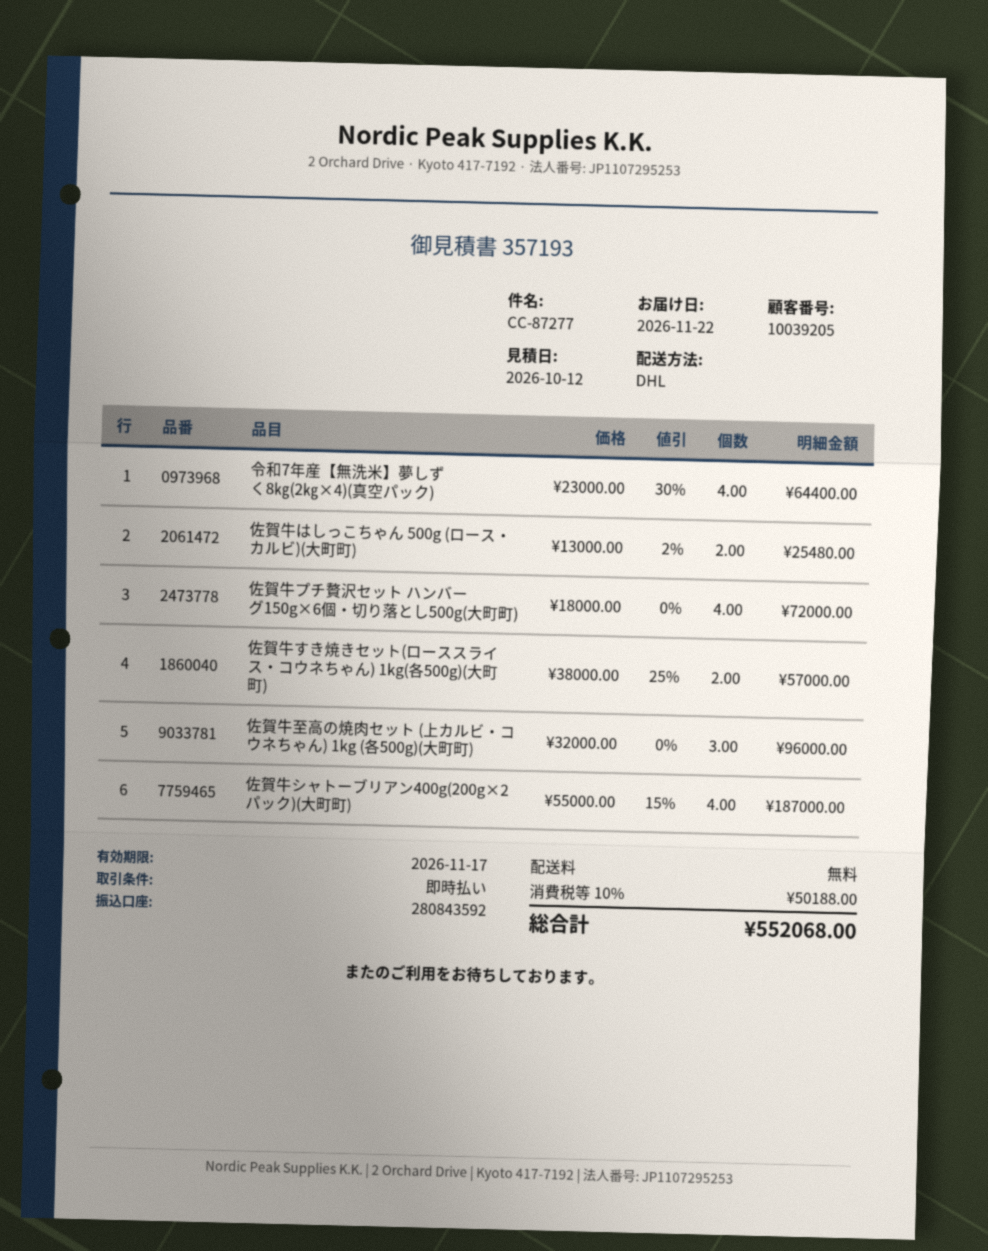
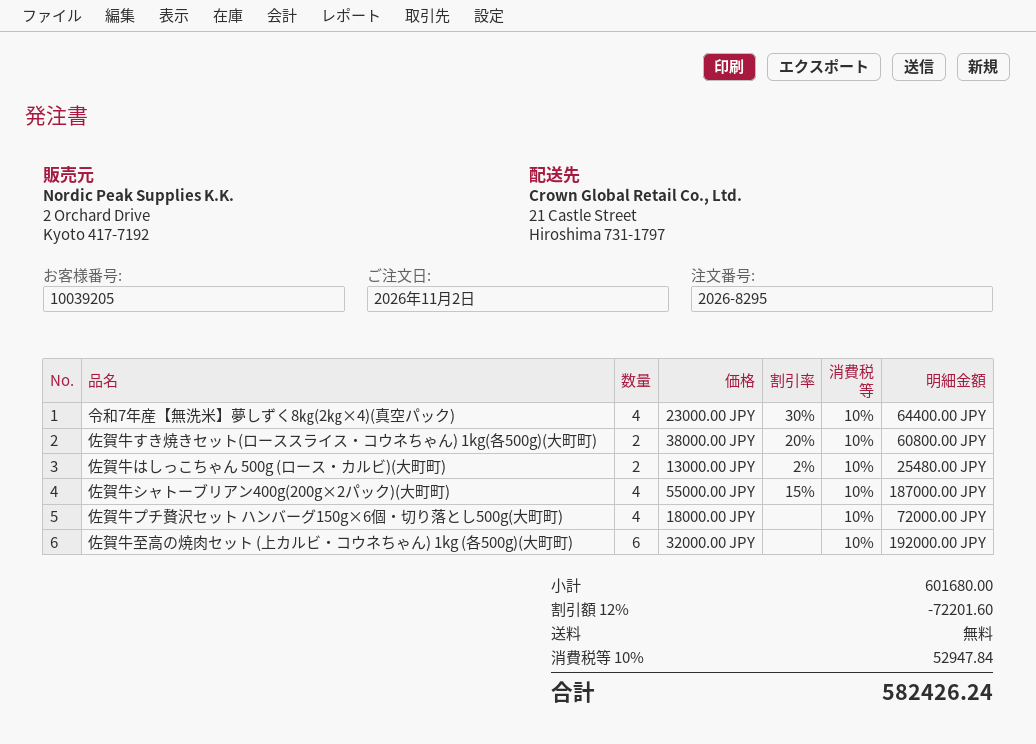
佐賀牛すき焼きセット(ローススライス・コウネちゃん) 1kg(各500g)(大町町): 2 x 38000.00 - 25% = 57000.00 -> 2 x 38000.00 - 20% = 60800.00
佐賀牛至高の焼肉セット (上カルビ・コウネちゃん) 1kg (各500g)(大町町): 3 x 32000.00 = 96000.00 -> 6 x 32000.00 = 192000.00
discount: none -> 12% = 72201.60
tax: 10% = 50188.00 -> 10% = 52947.84
total: 552068.00 -> 582426.24

